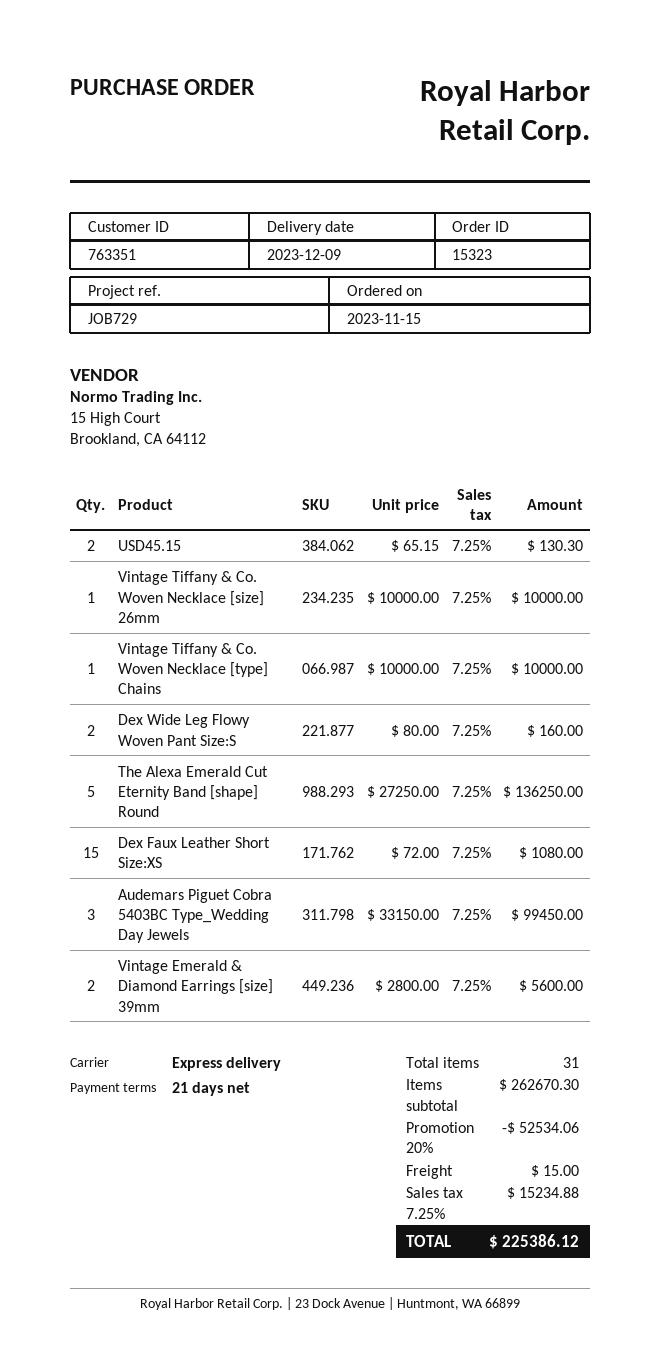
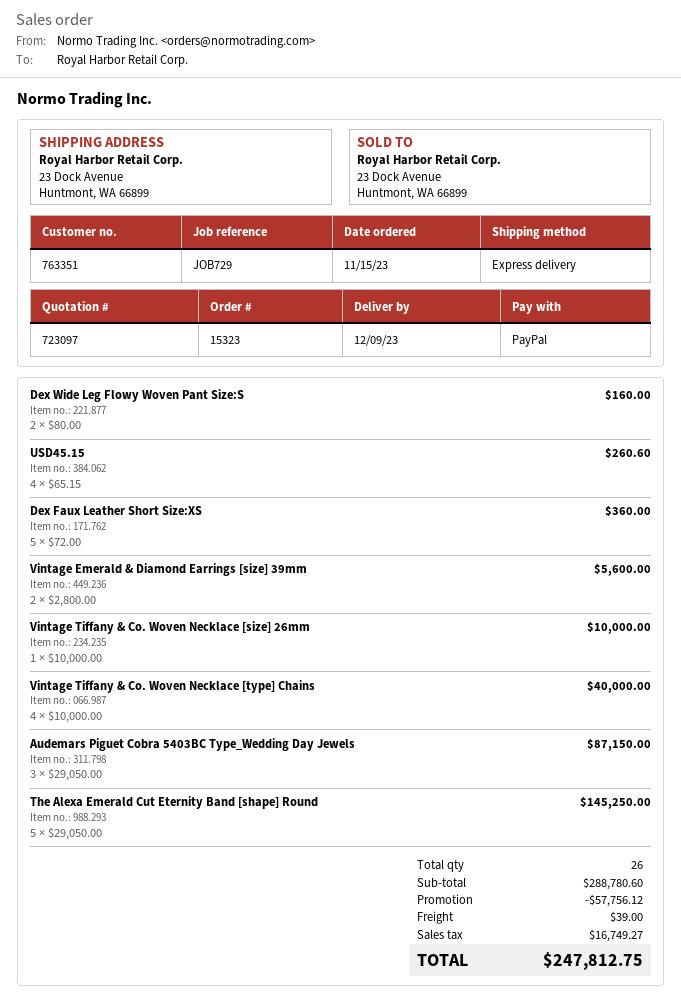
USD45.15: 2 x 65.15 = 130.30 -> 4 x 65.15 = 260.60
Vintage Tiffany & Co. Woven Necklace [type] Chains: 1 x 10000.00 = 10000.00 -> 4 x 10000.00 = 40000.00
The Alexa Emerald Cut Eternity Band [shape] Round: 5 x 27250.00 = 136250.00 -> 5 x 29050.00 = 145250.00
Dex Faux Leather Short Size:XS: 15 x 72.00 = 1080.00 -> 5 x 72.00 = 360.00
Audemars Piguet Cobra 5403BC Type_Wedding Day Jewels: 3 x 33150.00 = 99450.00 -> 3 x 29050.00 = 87150.00
total quantity: 31 -> 26
subtotal: 262670.30 -> 288780.60
discount: 52534.06 -> 57756.12
shipping: 15.00 -> 39.00
tax: 15234.88 -> 16749.27
total: 225386.12 -> 247812.75

